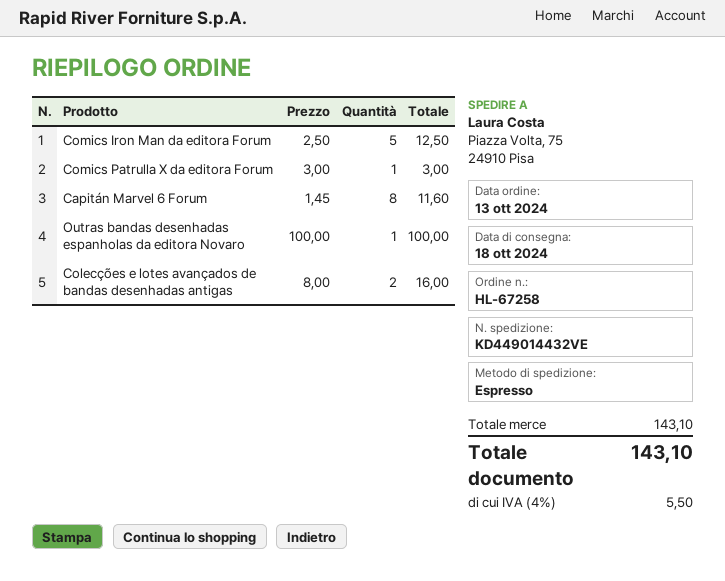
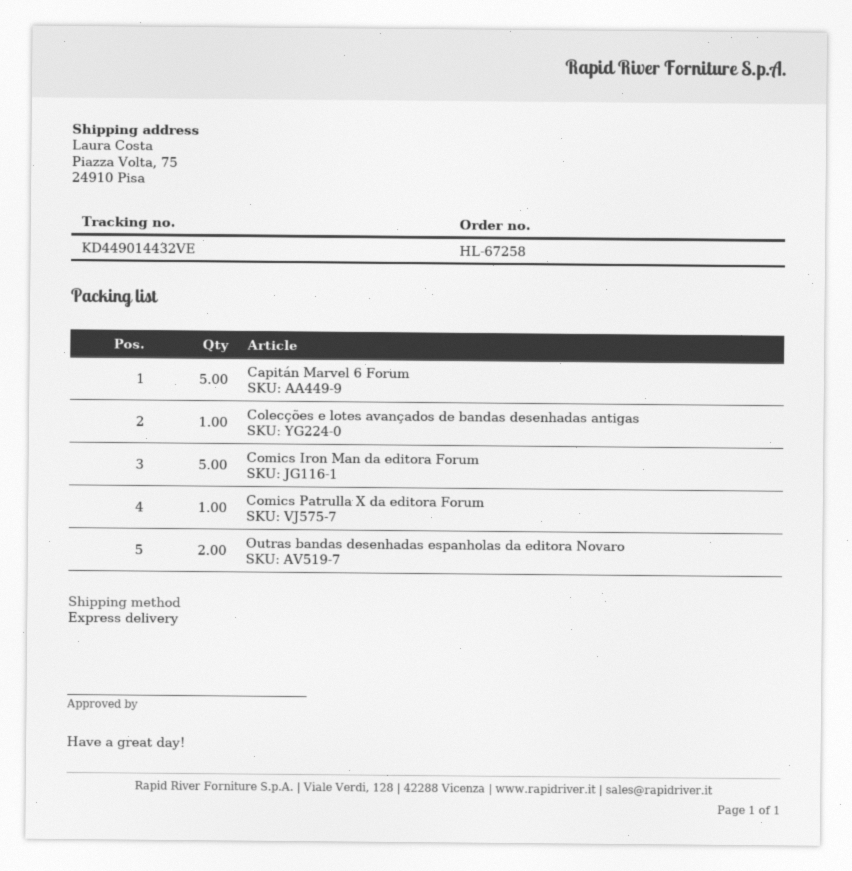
Capitán Marvel 6 Forum: 8 -> 5
Outras bandas desenhadas espanholas da editora Novaro: 1 -> 2
Colecções e lotes avançados de bandas desenhadas antigas: 2 -> 1

